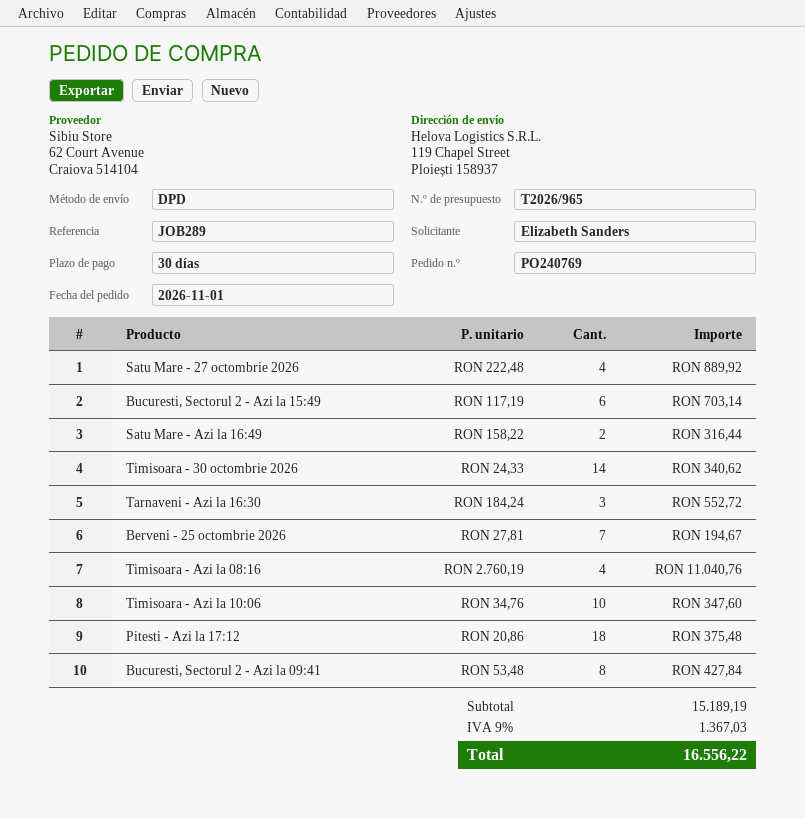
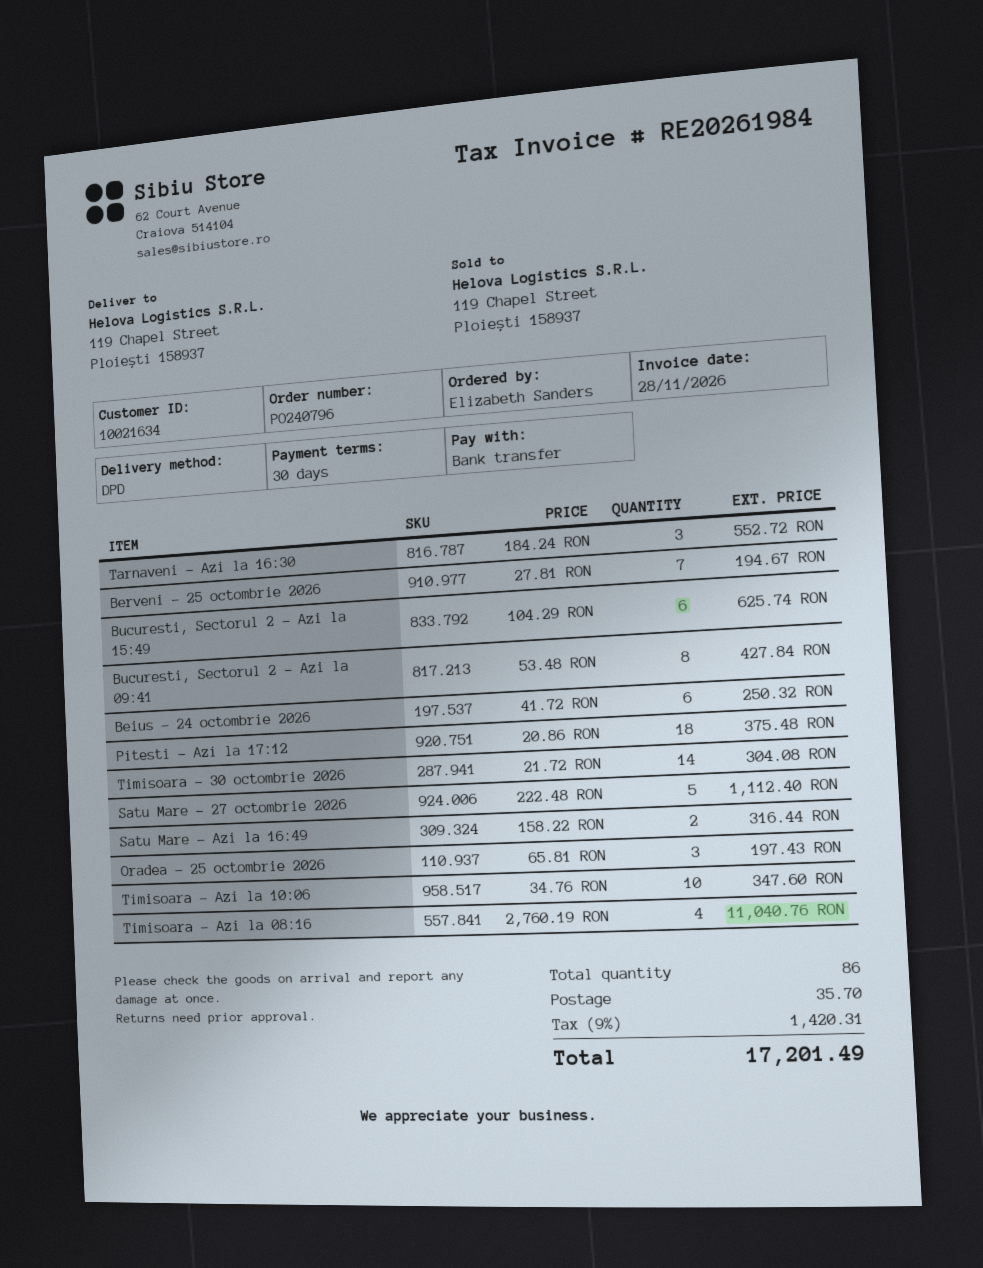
order number: PO240769 -> PO240796
Satu Mare - 27 octombrie 2026: 4 x 222.48 = 889.92 -> 5 x 222.48 = 1112.40
Bucuresti, Sectorul 2 - Azi la 15:49: 6 x 117.19 = 703.14 -> 6 x 104.29 = 625.74
Timisoara - 30 octombrie 2026: 14 x 24.33 = 340.62 -> 14 x 21.72 = 304.08
Beius - 24 octombrie 2026: none -> 6 x 41.72 = 250.32
Oradea - 25 octombrie 2026: none -> 3 x 65.81 = 197.43
shipping: none -> 35.70
tax: 9% = 1367.03 -> 9% = 1420.31
total: 16556.22 -> 17201.49

